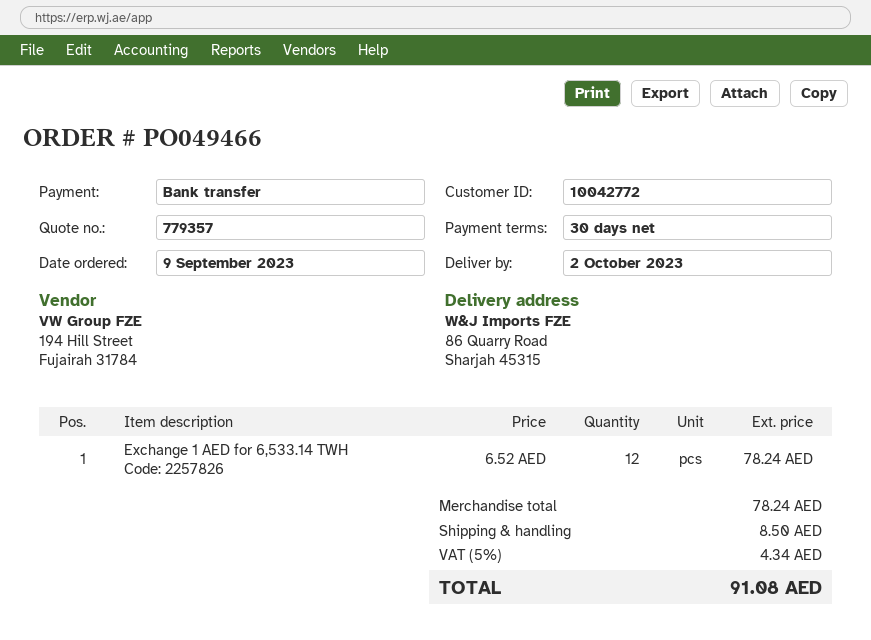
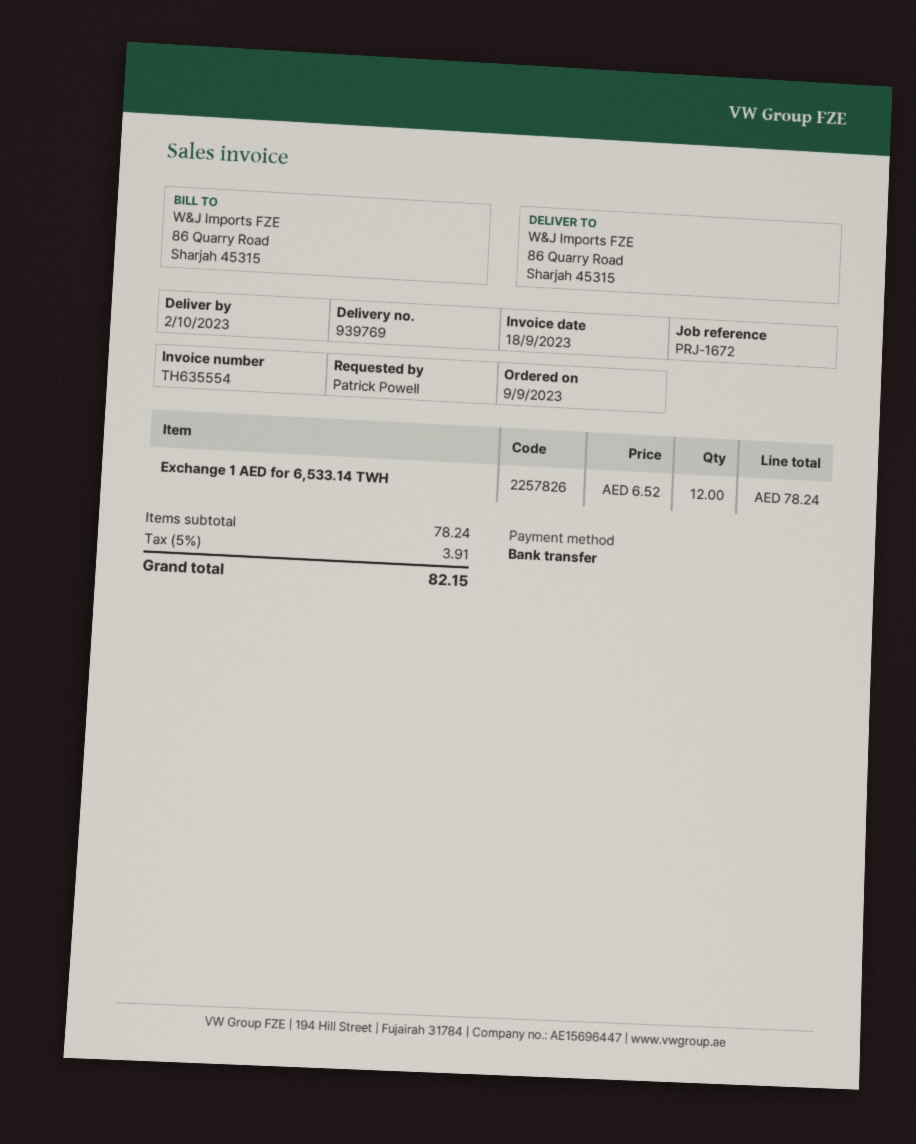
shipping: 8.50 -> none
tax: 5% = 4.34 -> 5% = 3.91
total: 91.08 -> 82.15

